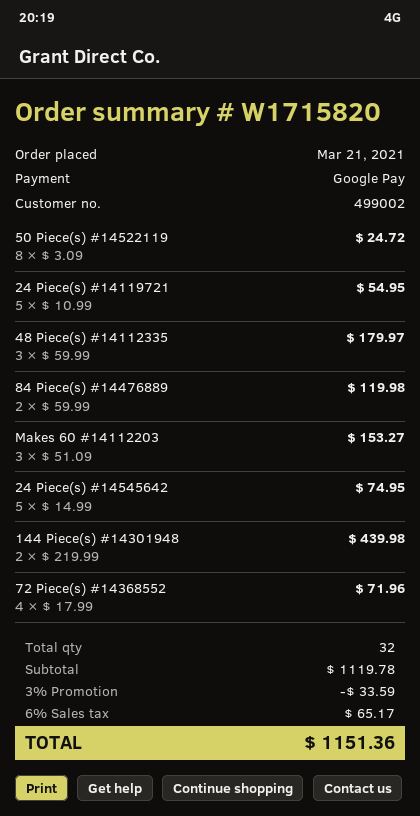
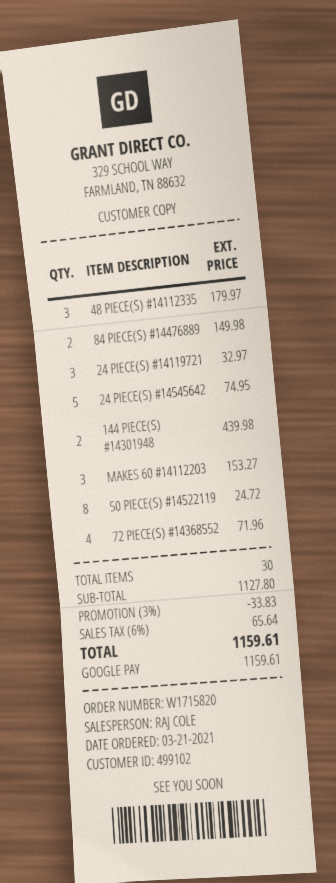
customer number: 499002 -> 499102
24 Piece(s) #14119721: 5 for 54.95 -> 3 for 32.97
84 Piece(s) #14476889: 2 for 119.98 -> 2 for 149.98
total quantity: 32 -> 30
subtotal: 1119.78 -> 1127.80
discount: 3% = 33.59 -> 3% = 33.83
tax: 6% = 65.17 -> 6% = 65.64
total: 1151.36 -> 1159.61

